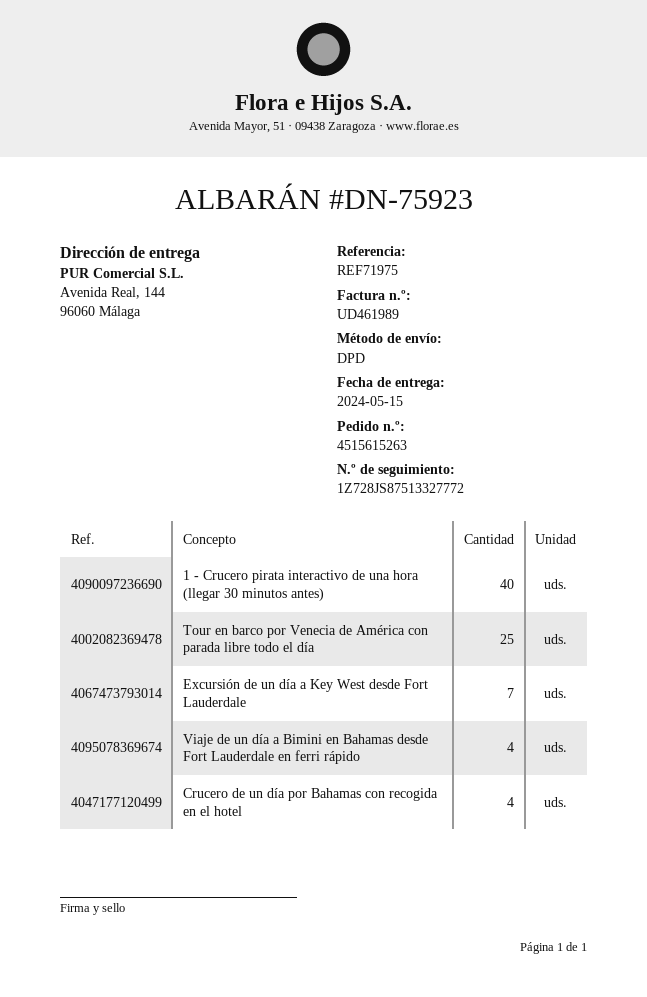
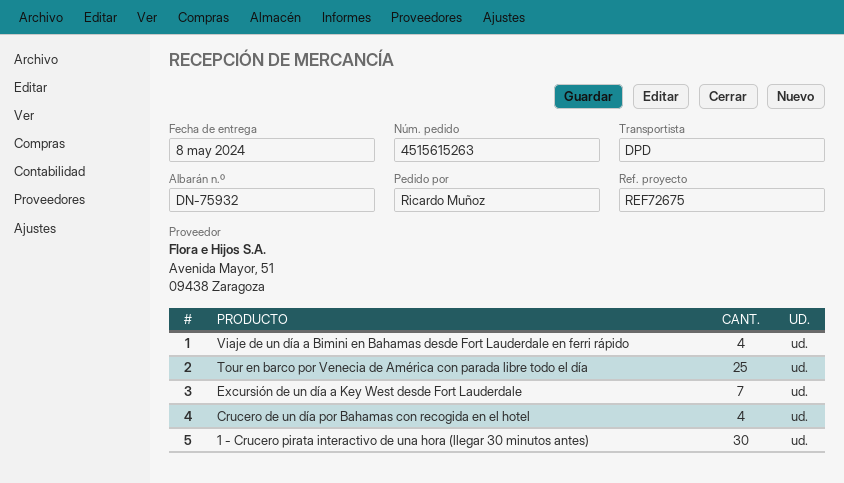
delivery note number: DN-75923 -> DN-75932
delivery date: 2024-05-15 -> 2024-05-08
reference: REF71975 -> REF72675
1 - Crucero pirata interactivo de una hora (llegar 30 minutos antes): 40 -> 30

